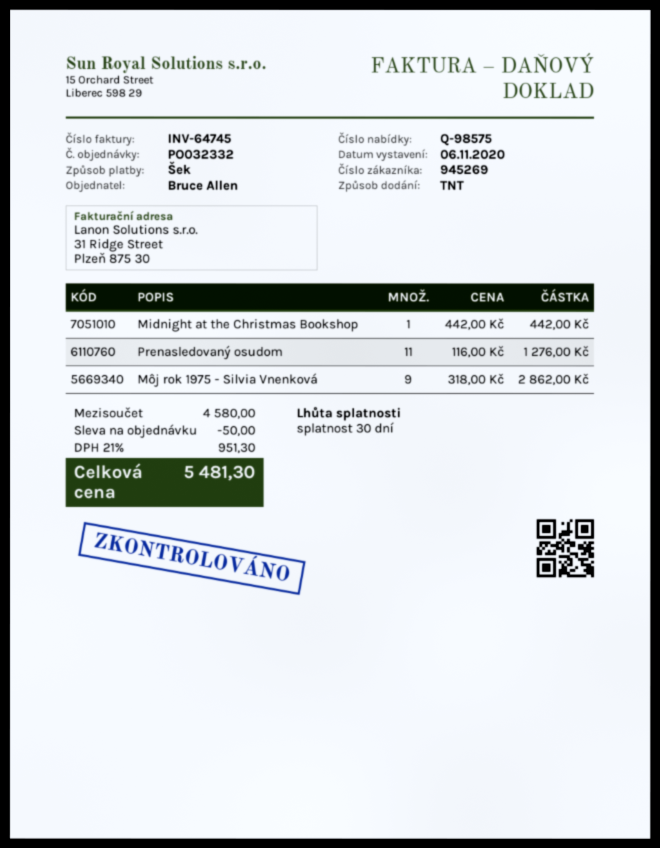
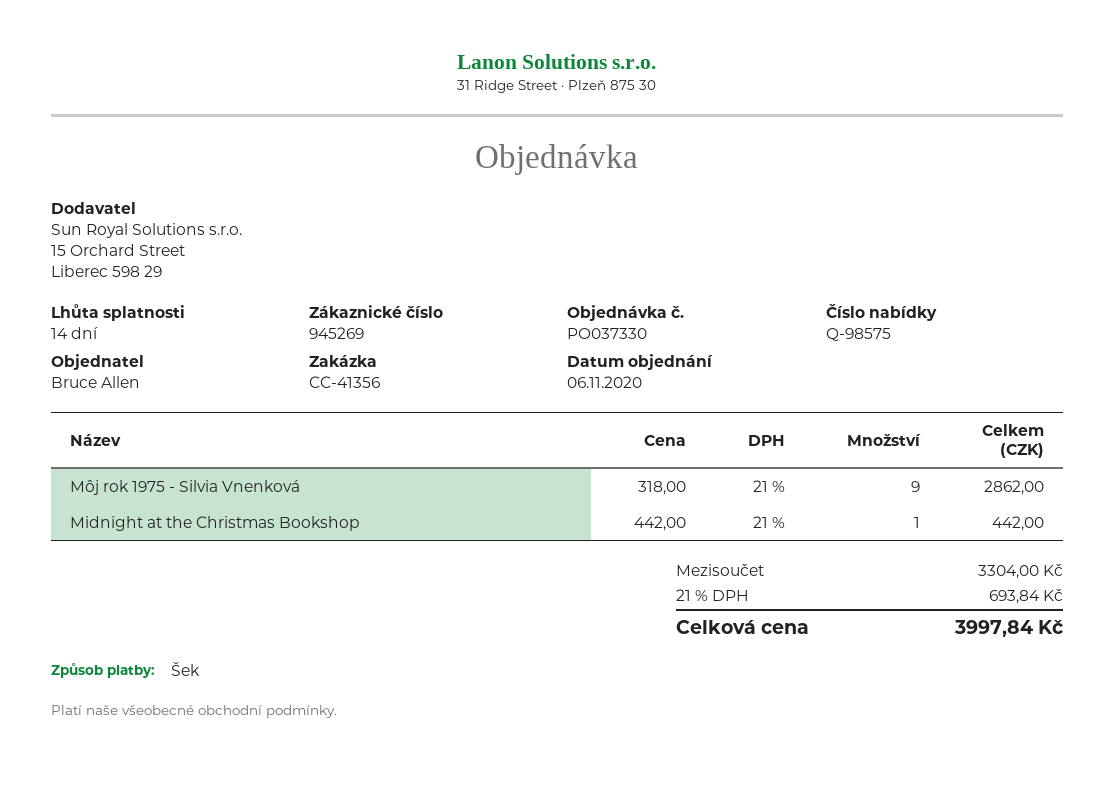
order number: PO032332 -> PO037330
payment terms: 30 days -> 14 days
Prenasledovaný osudom: 11 x 116.00 = 1276.00 -> none
subtotal: 4580.00 -> 3304.00
discount: 50.00 -> none
tax: 21% = 951.30 -> 21% = 693.84
total: 5481.30 -> 3997.84

